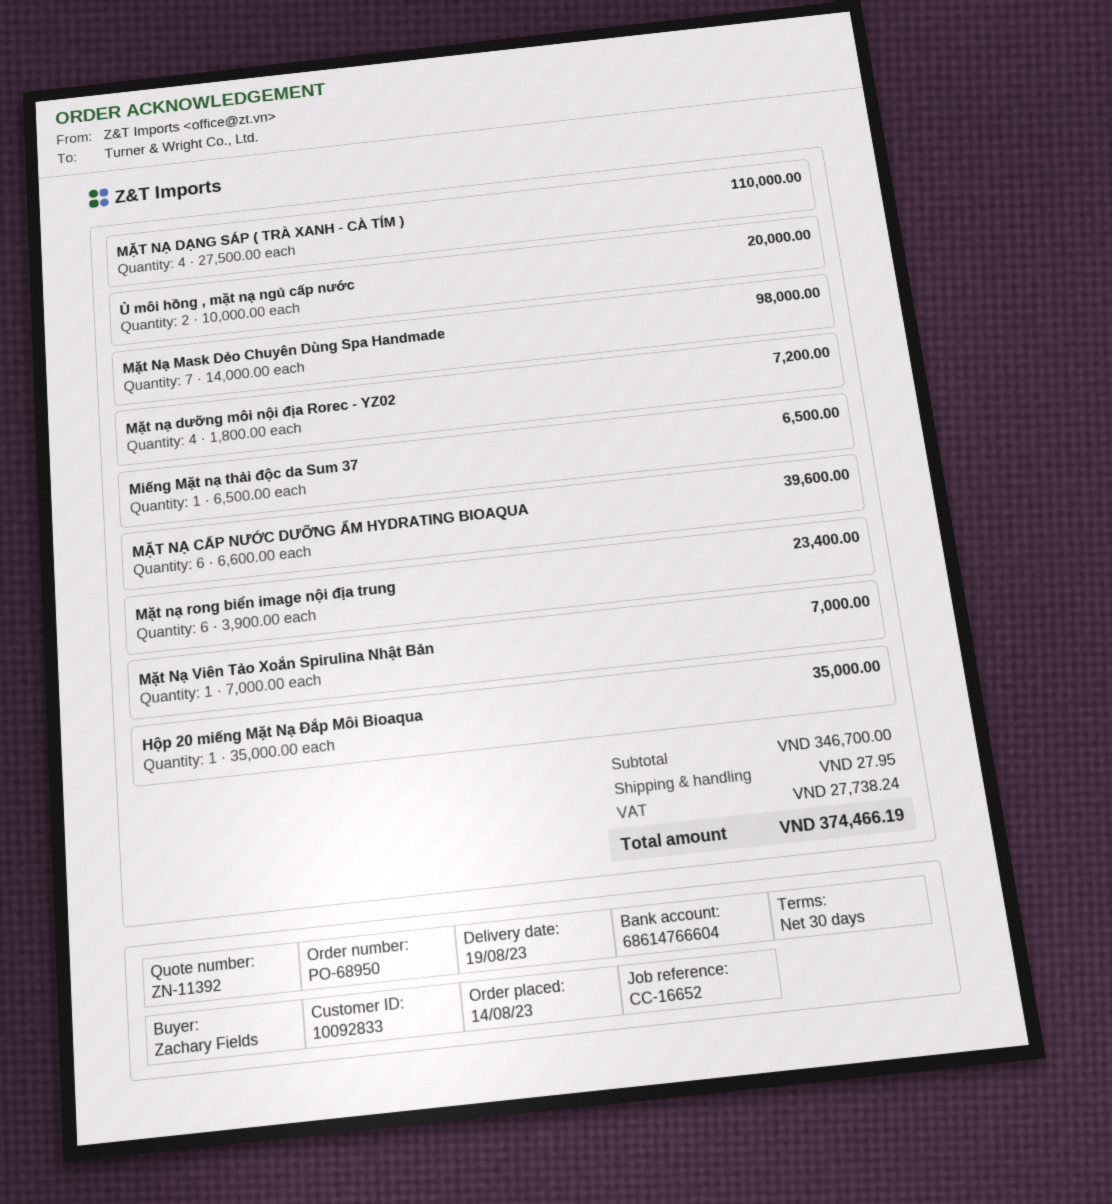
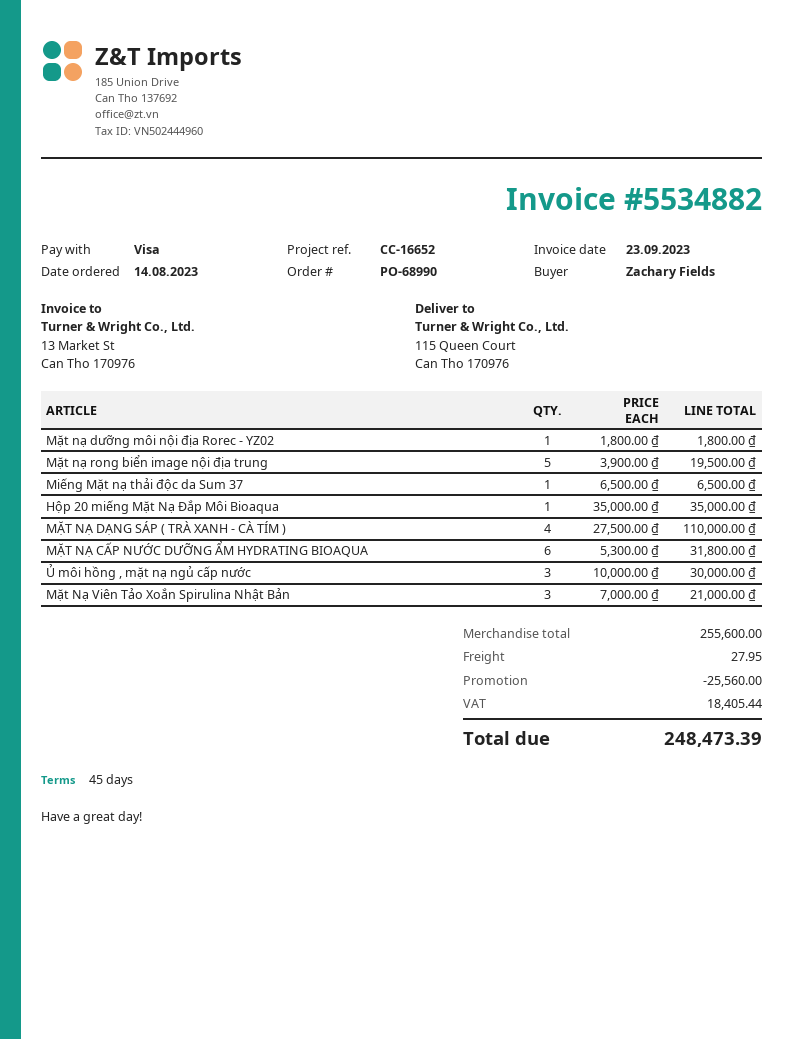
order number: PO-68950 -> PO-68990
payment terms: 30 days -> 45 days
Ủ môi hồng , mặt nạ ngủ cấp nước: 2 x 10000.00 = 20000.00 -> 3 x 10000.00 = 30000.00
Mặt Nạ Mask Dẻo Chuyên Dùng Spa Handmade: 7 x 14000.00 = 98000.00 -> none
Mặt nạ dưỡng môi nội địa Rorec - YZ02: 4 x 1800.00 = 7200.00 -> 1 x 1800.00 = 1800.00
MẶT NẠ CẤP NƯỚC DƯỠNG ẨM HYDRATING BIOAQUA: 6 x 6600.00 = 39600.00 -> 6 x 5300.00 = 31800.00
Mặt nạ rong biển image nội địa trung: 6 x 3900.00 = 23400.00 -> 5 x 3900.00 = 19500.00
Mặt Nạ Viên Tảo Xoắn Spirulina Nhật Bản: 1 x 7000.00 = 7000.00 -> 3 x 7000.00 = 21000.00
subtotal: 346700.00 -> 255600.00
discount: none -> 25560.00
tax: 27738.24 -> 18405.44
total: 374466.19 -> 248473.39

